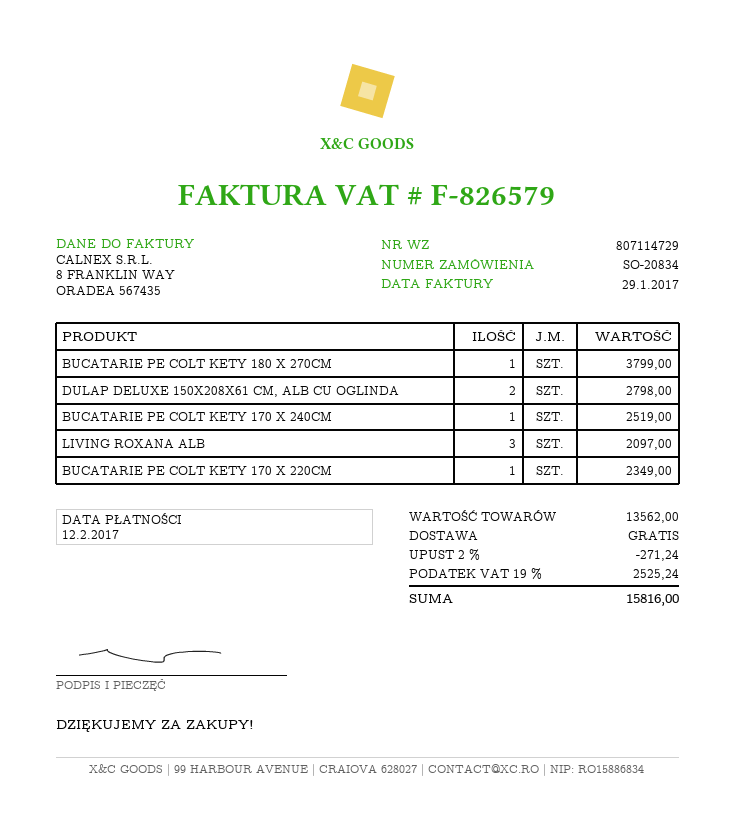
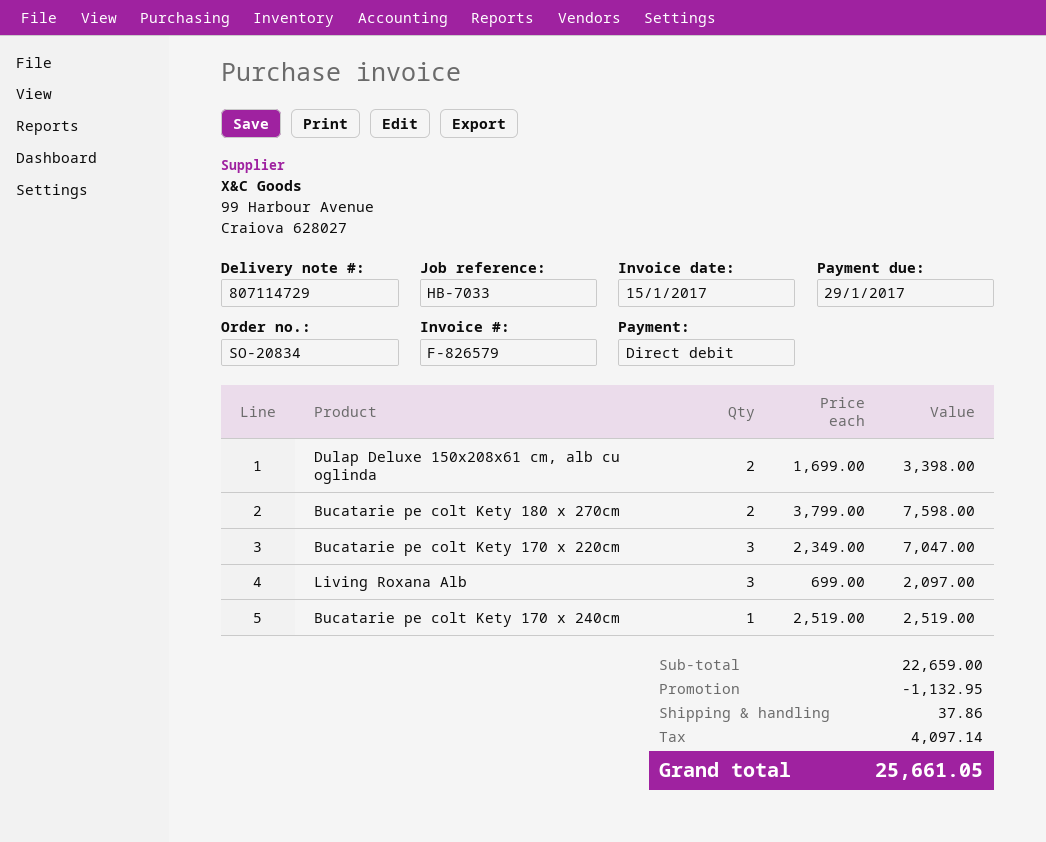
invoice date: 2017-01-29 -> 2017-01-15
due date: 2017-02-12 -> 2017-01-29
BUCATARIE PE COLT KETY 180 X 270CM: 1 for 3799.00 -> 2 for 7598.00
DULAP DELUXE 150X208X61 CM, ALB CU OGLINDA: 2 for 2798.00 -> 2 for 3398.00
BUCATARIE PE COLT KETY 170 X 220CM: 1 for 2349.00 -> 3 for 7047.00
subtotal: 13562.00 -> 22659.00
discount: 271.24 -> 1132.95
shipping: 0.00 -> 37.86
tax: 2525.24 -> 4097.14
total: 15816.00 -> 25661.05

